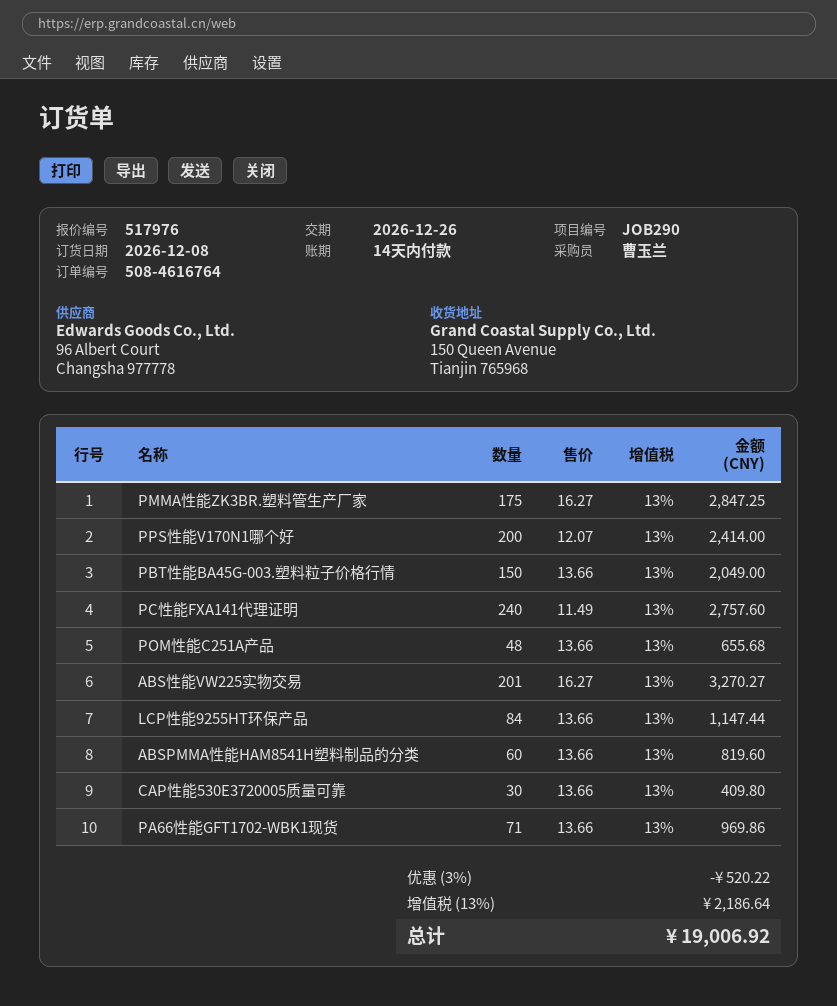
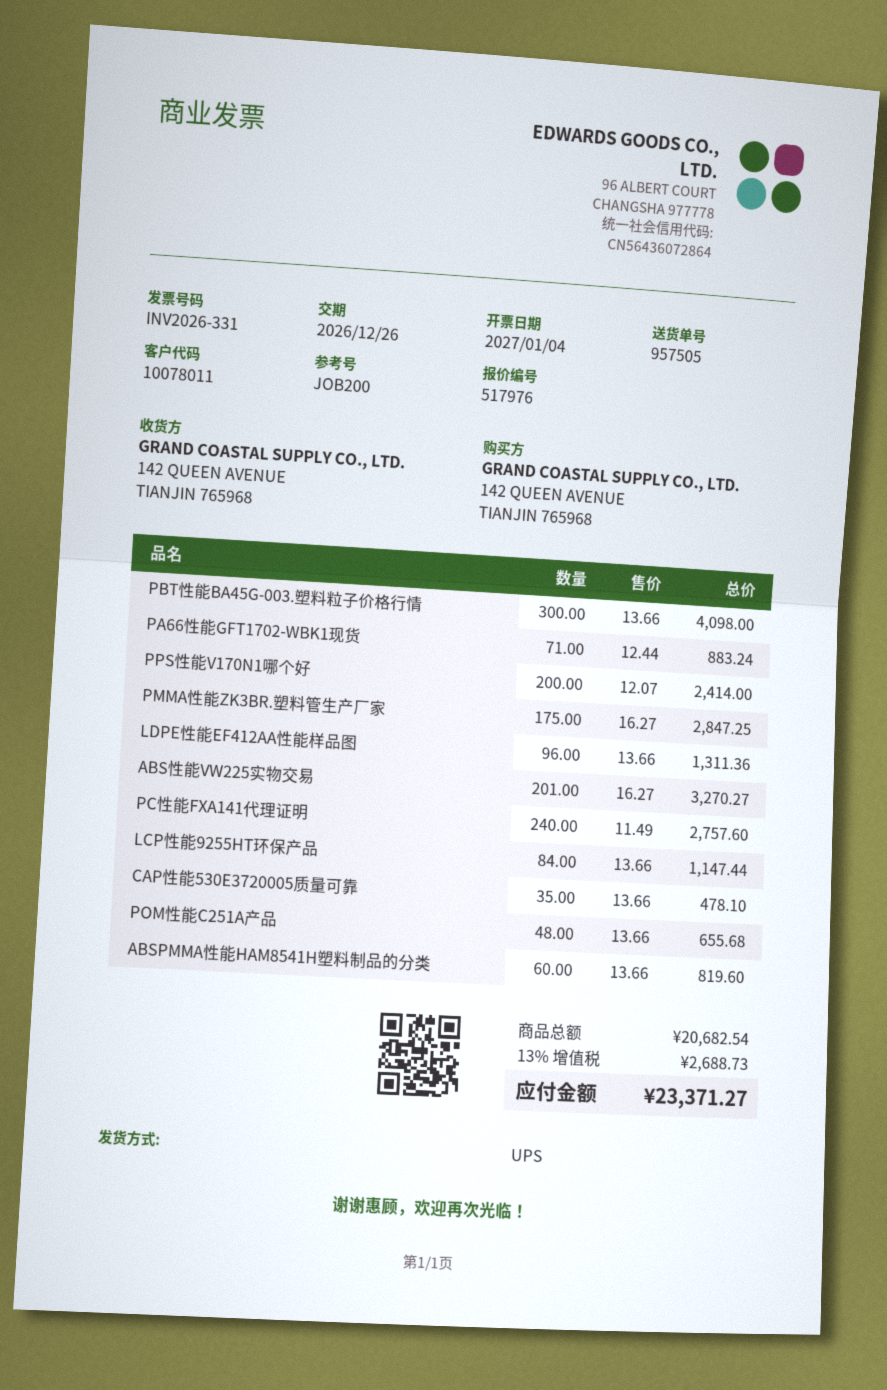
reference: JOB290 -> JOB200
ship to: 150 Queen Avenue, Tianjin 765968 -> 142 QUEEN AVENUE, TIANJIN 765968
PBT性能BA45G-003.塑料粒子价格行情: 150 x 13.66 = 2049.00 -> 300 x 13.66 = 4098.00
CAP性能530E3720005质量可靠: 30 x 13.66 = 409.80 -> 35 x 13.66 = 478.10
PA66性能GFT1702-WBK1现货: 71 x 13.66 = 969.86 -> 71 x 12.44 = 883.24
LDPE性能EF412AA性能样品图: none -> 96 x 13.66 = 1311.36
discount: 3% = 520.22 -> none
tax: 13% = 2186.64 -> 13% = 2688.73
total: 19006.92 -> 23371.27

